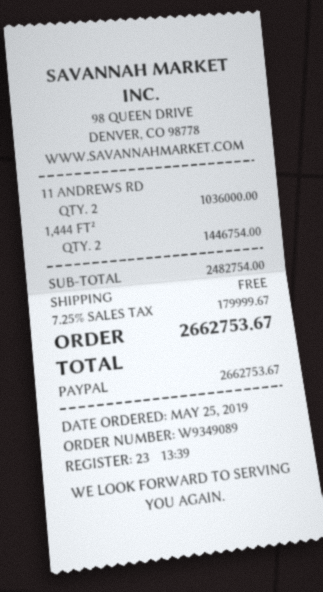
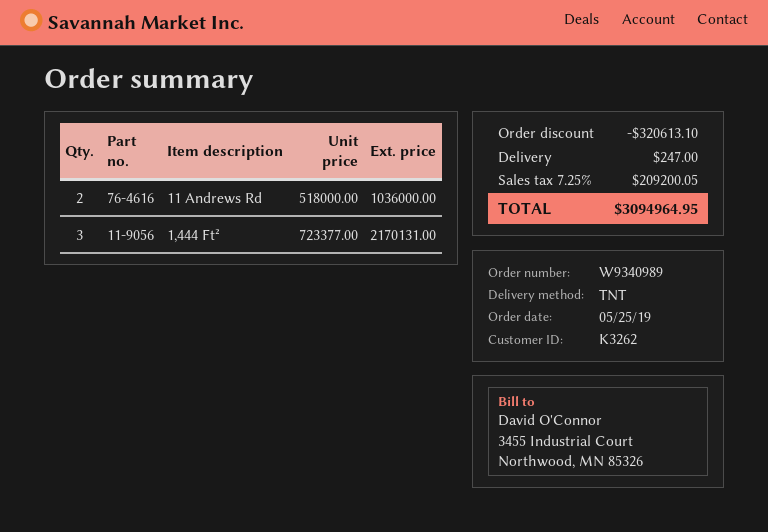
order number: W9349089 -> W9340989
1,444 FT²: 2 for 1446754.00 -> 3 for 2170131.00
discount: none -> 320613.10
shipping: 0.00 -> 247.00
tax: 7.25% = 179999.67 -> 7.25% = 209200.05
total: 2662753.67 -> 3094964.95

